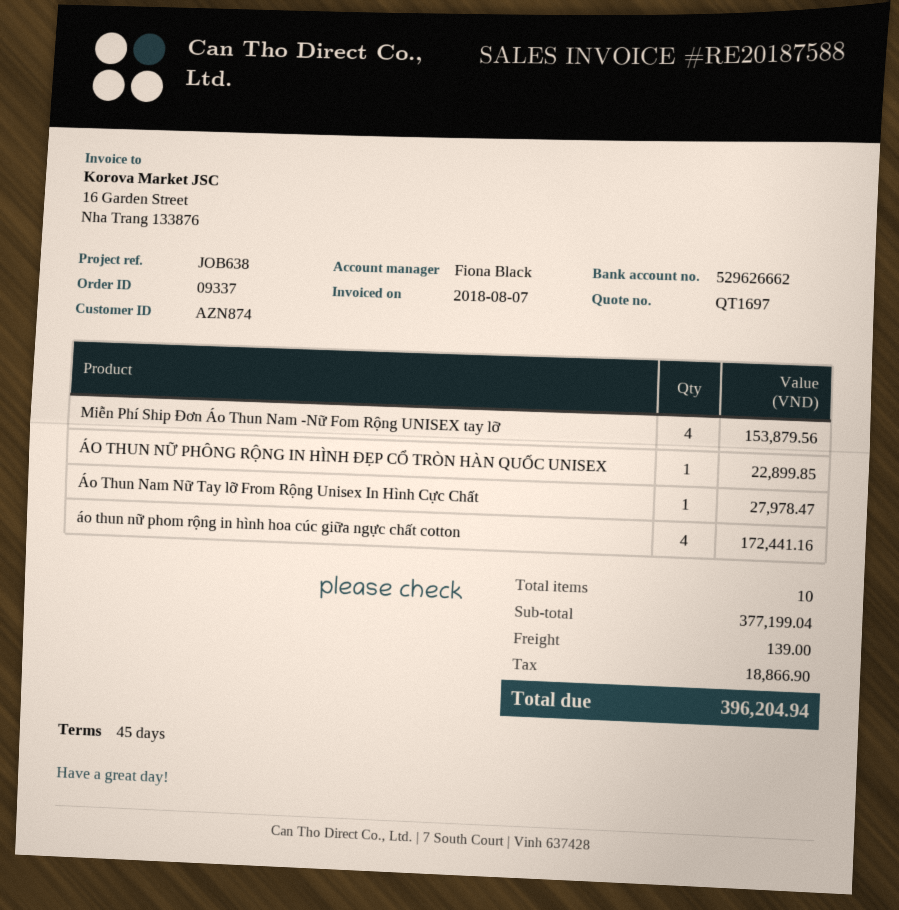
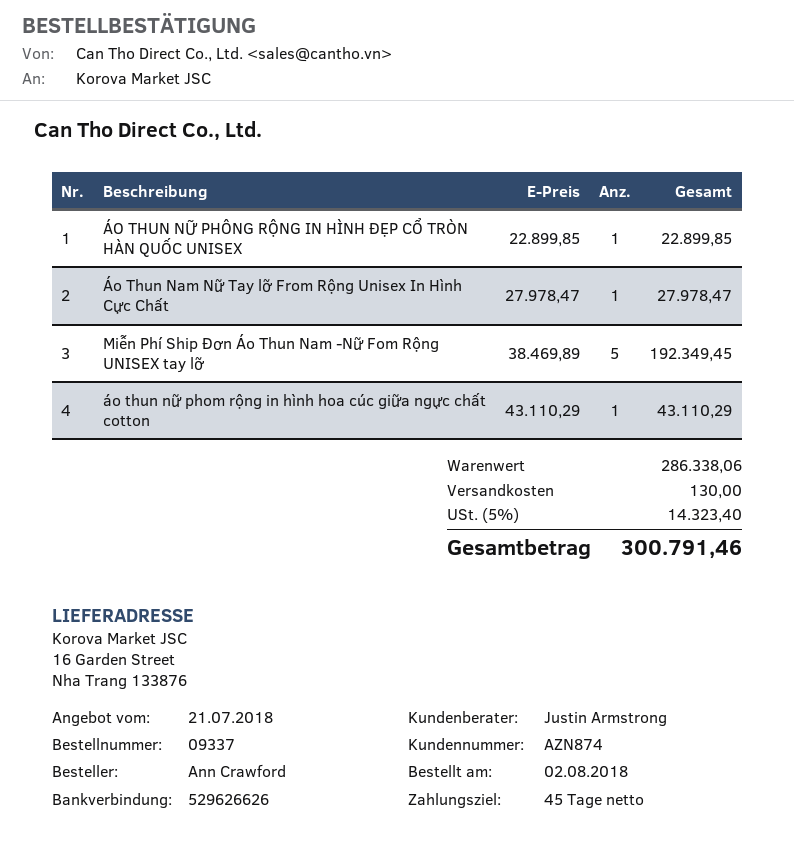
sales rep: Fiona Black -> Justin Armstrong
bank account: 529626662 -> 529626626
Miễn Phí Ship Đơn Áo Thun Nam -Nữ Fom Rộng UNISEX tay lỡ: 4 for 153879.56 -> 5 for 192349.45
áo thun nữ phom rộng in hình hoa cúc giữa ngực chất cotton: 4 for 172441.16 -> 1 for 43110.29
subtotal: 377199.04 -> 286338.06
shipping: 139.00 -> 130.00
tax: 18866.90 -> 14323.40
total: 396204.94 -> 300791.46

